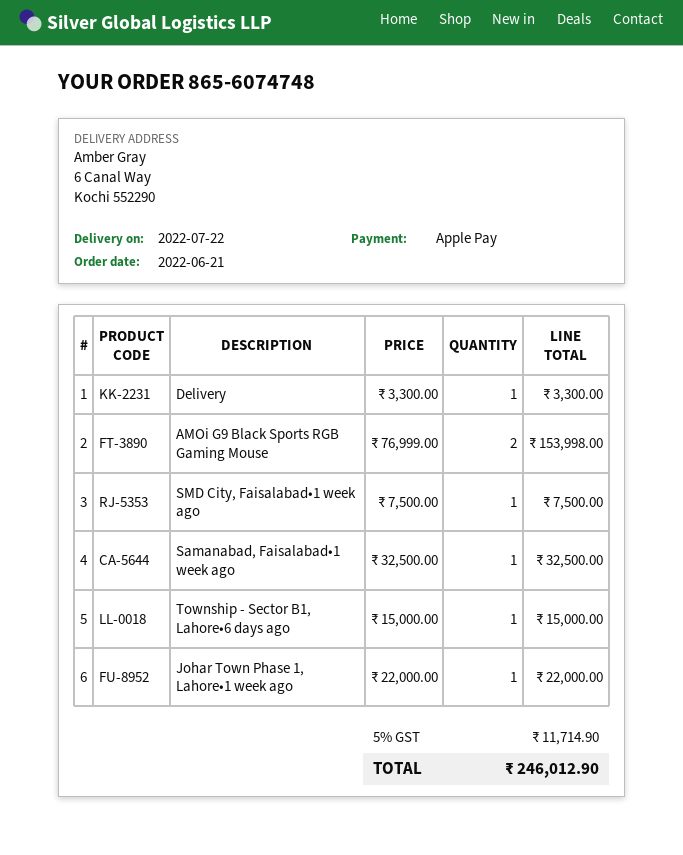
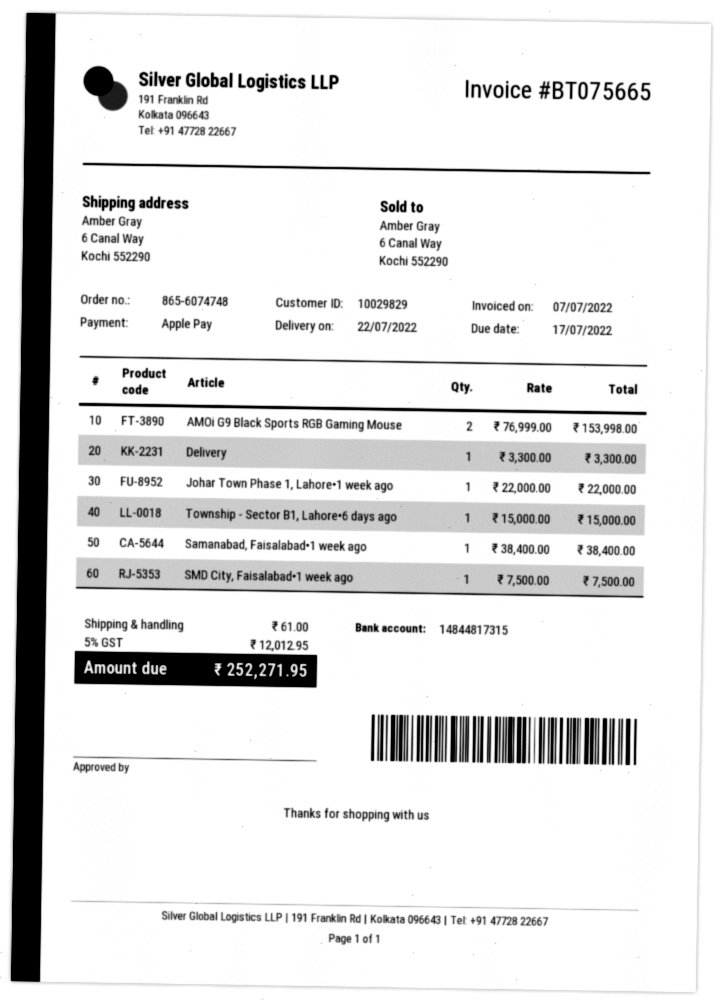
Samanabad, Faisalabad•1 week ago: 1 x 32500.00 = 32500.00 -> 1 x 38400.00 = 38400.00
shipping: none -> 61.00
tax: 5% = 11714.90 -> 5% = 12012.95
total: 246012.90 -> 252271.95

